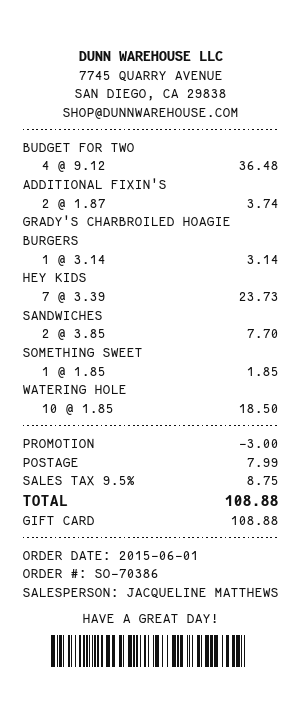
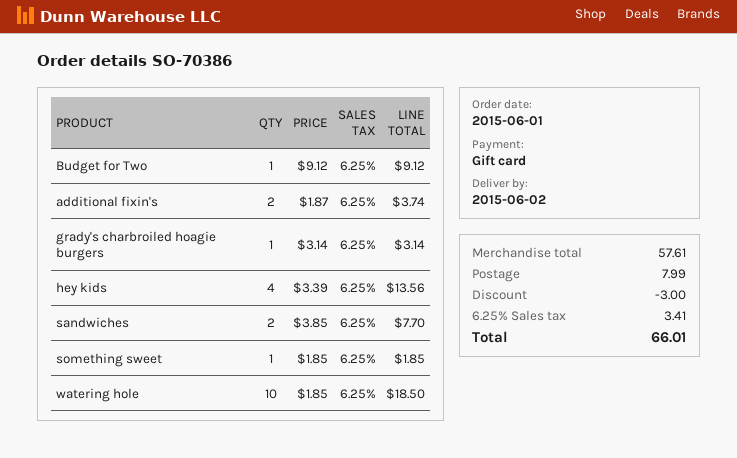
BUDGET FOR TWO: 4 x 9.12 = 36.48 -> 1 x 9.12 = 9.12
HEY KIDS: 7 x 3.39 = 23.73 -> 4 x 3.39 = 13.56
tax: 9.5% = 8.75 -> 6.25% = 3.41
total: 108.88 -> 66.01

